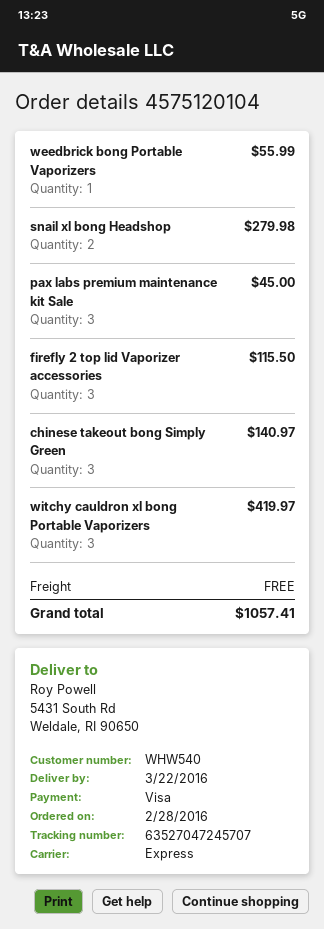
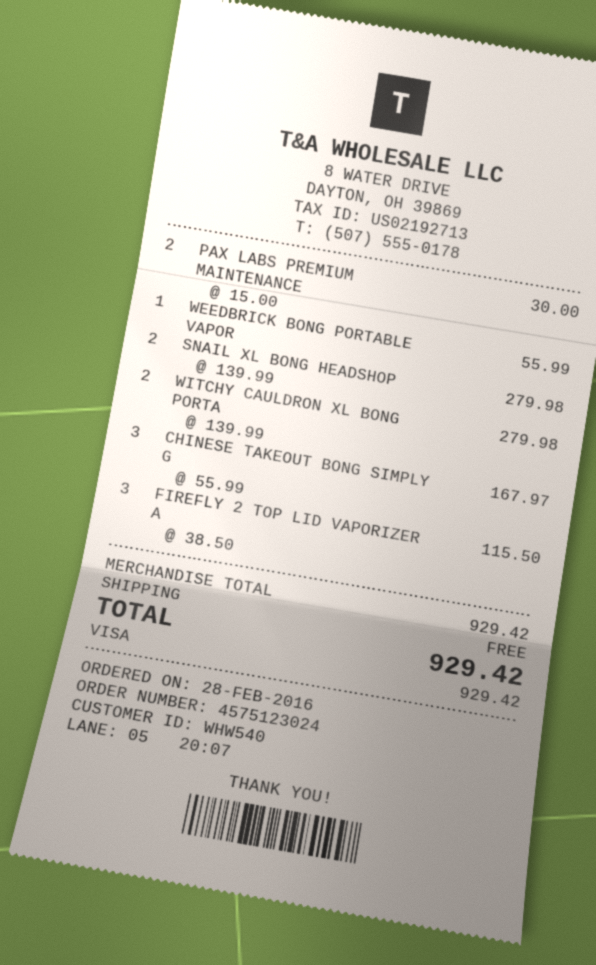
order number: 4575120104 -> 4575123024
pax labs premium maintenance kit Sale: 3 for 45.00 -> 2 for 30.00
chinese takeout bong Simply Green: 3 for 140.97 -> 3 for 167.97
witchy cauldron xl bong Portable Vaporizers: 3 for 419.97 -> 2 for 279.98
total: 1057.41 -> 929.42

